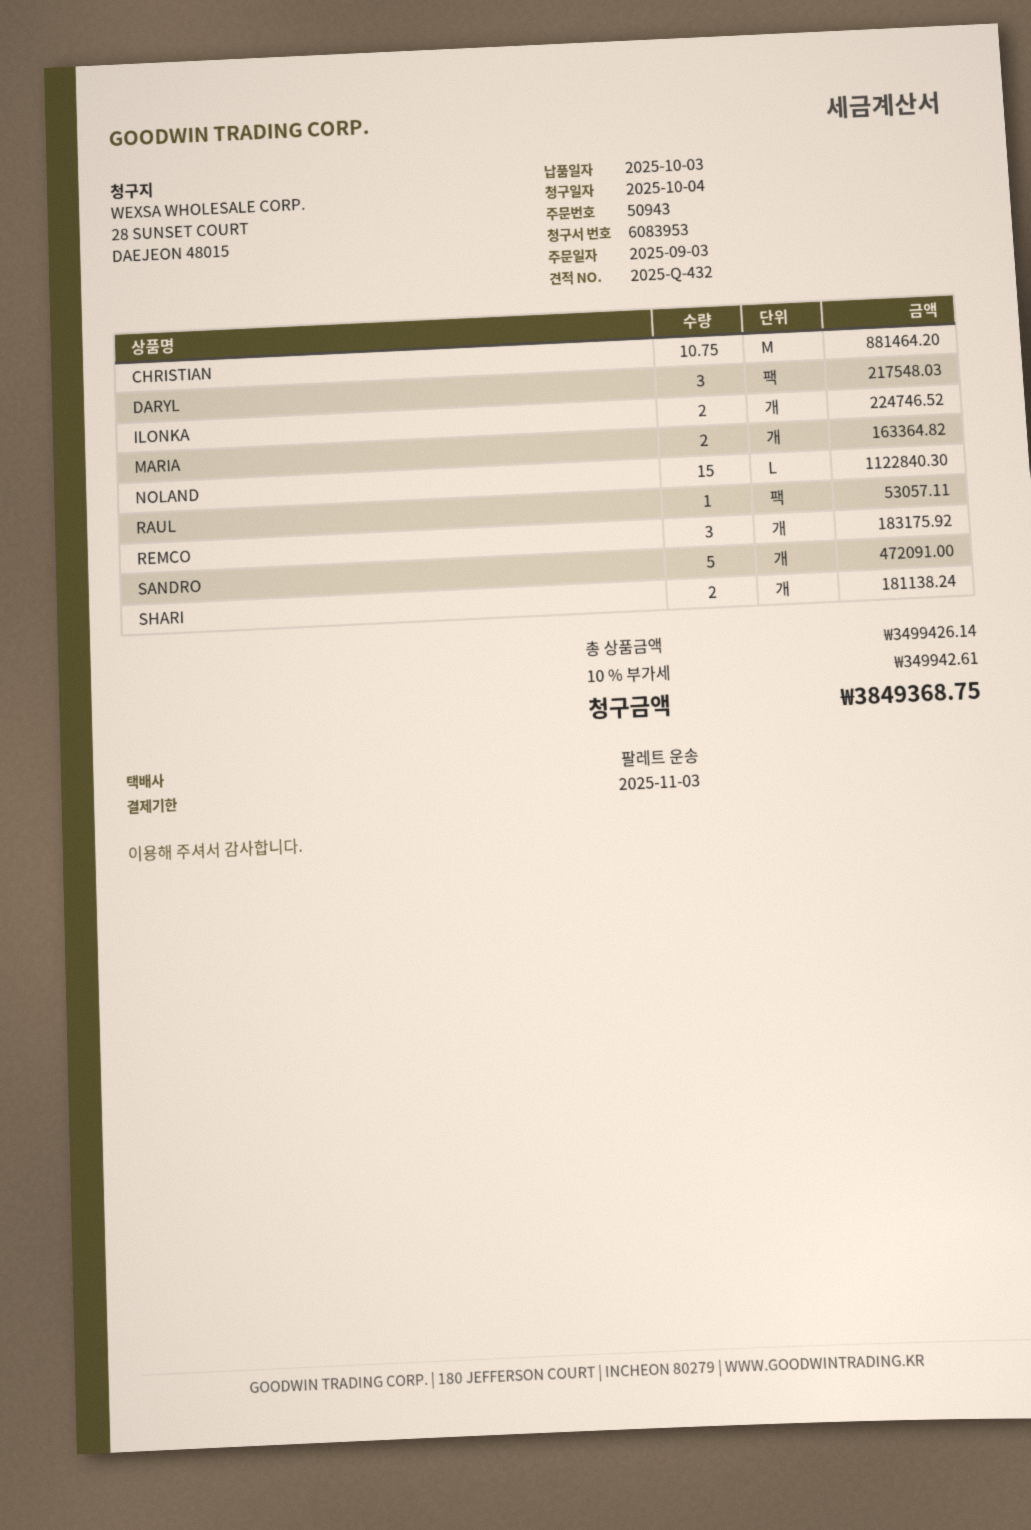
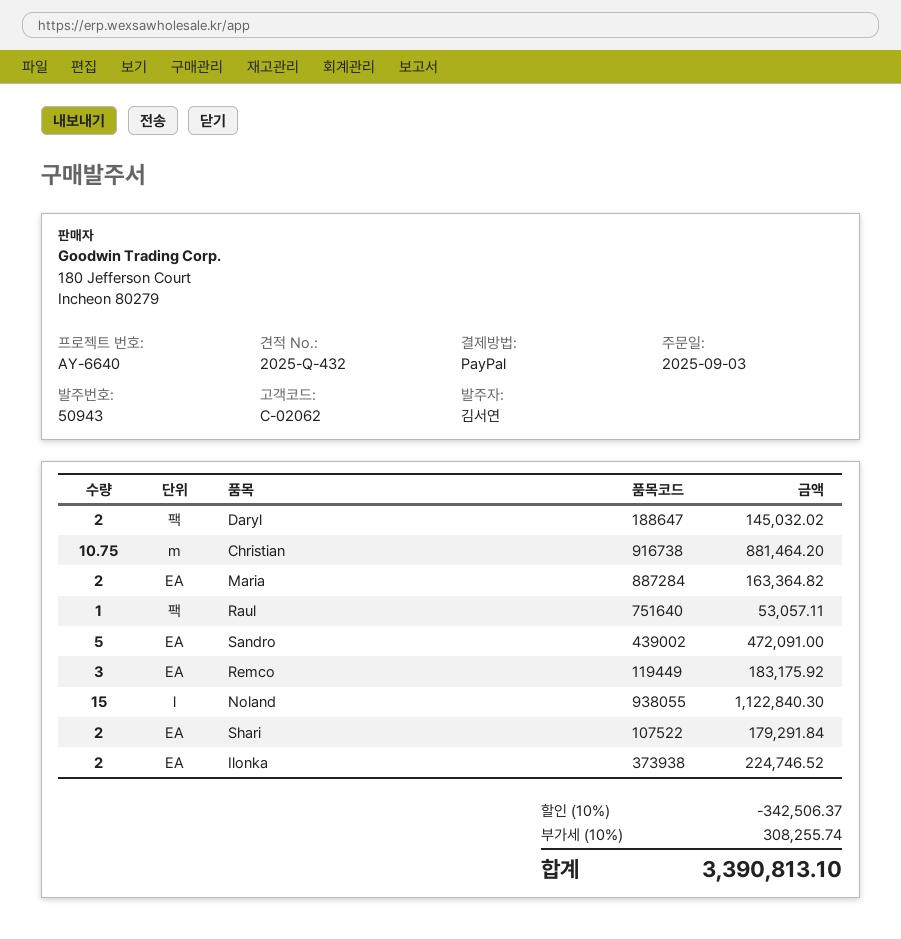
DARYL: 3 for 217548.03 -> 2 for 145032.02
SHARI: 2 for 181138.24 -> 2 for 179291.84
discount: none -> 10% = 342506.37
tax: 10% = 349942.61 -> 10% = 308255.74
total: 3849368.75 -> 3390813.10

